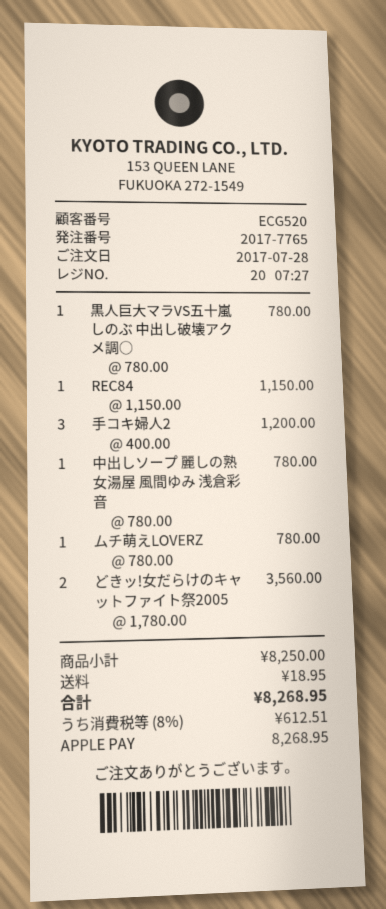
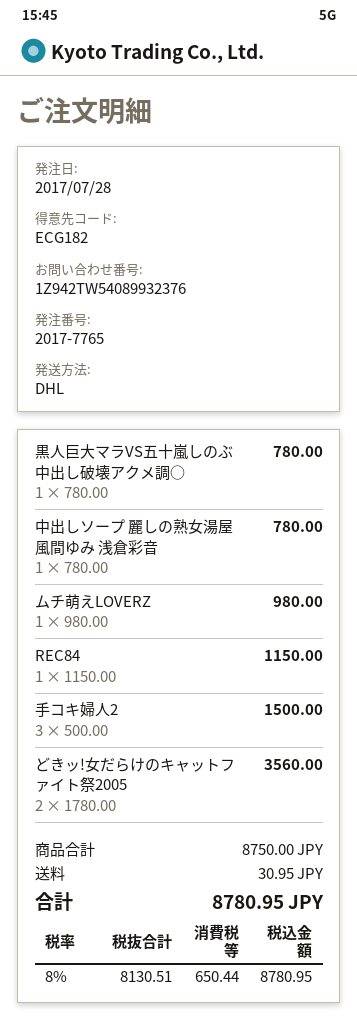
customer number: ECG520 -> ECG182
手コキ婦人2: 3 x 400.00 = 1200.00 -> 3 x 500.00 = 1500.00
ムチ萌えLOVERZ: 1 x 780.00 = 780.00 -> 1 x 980.00 = 980.00
subtotal: 8250.00 -> 8750.00
shipping: 18.95 -> 30.95
tax: 8% = 612.51 -> 8% = 650.44
total: 8268.95 -> 8780.95

